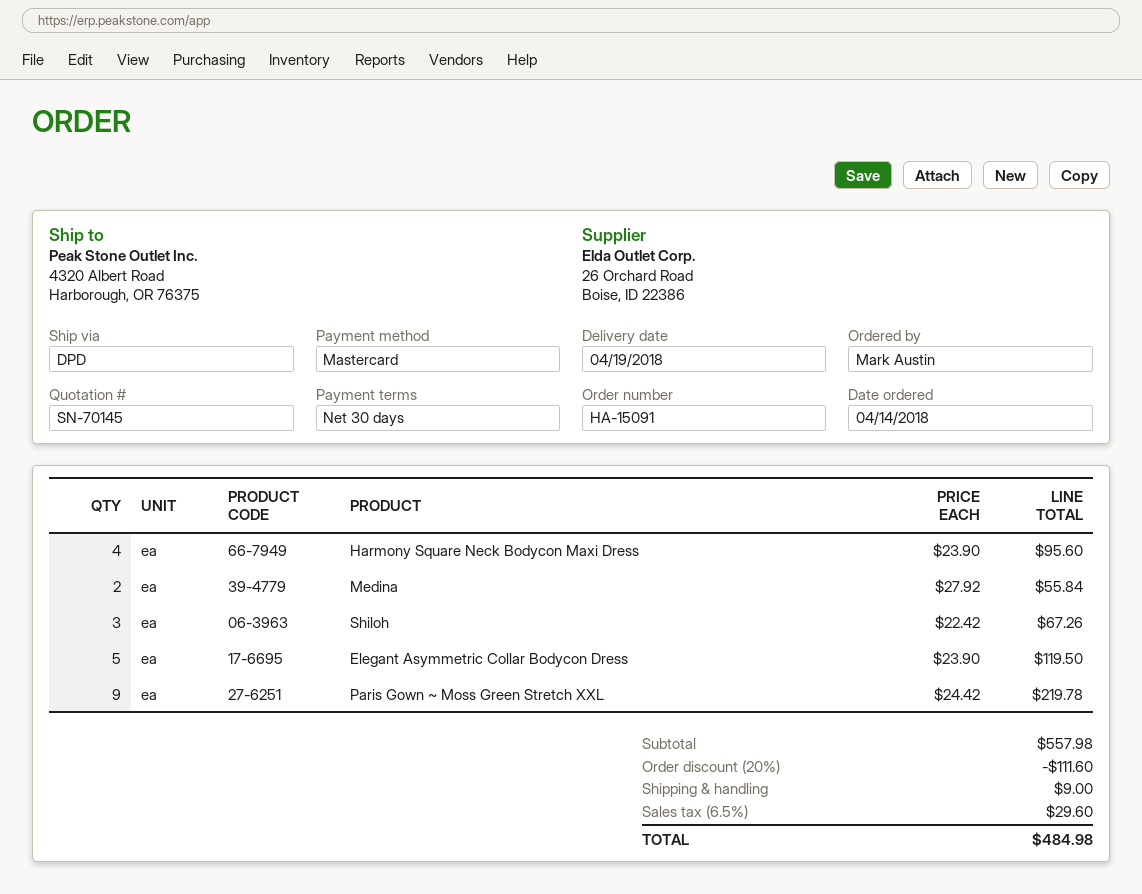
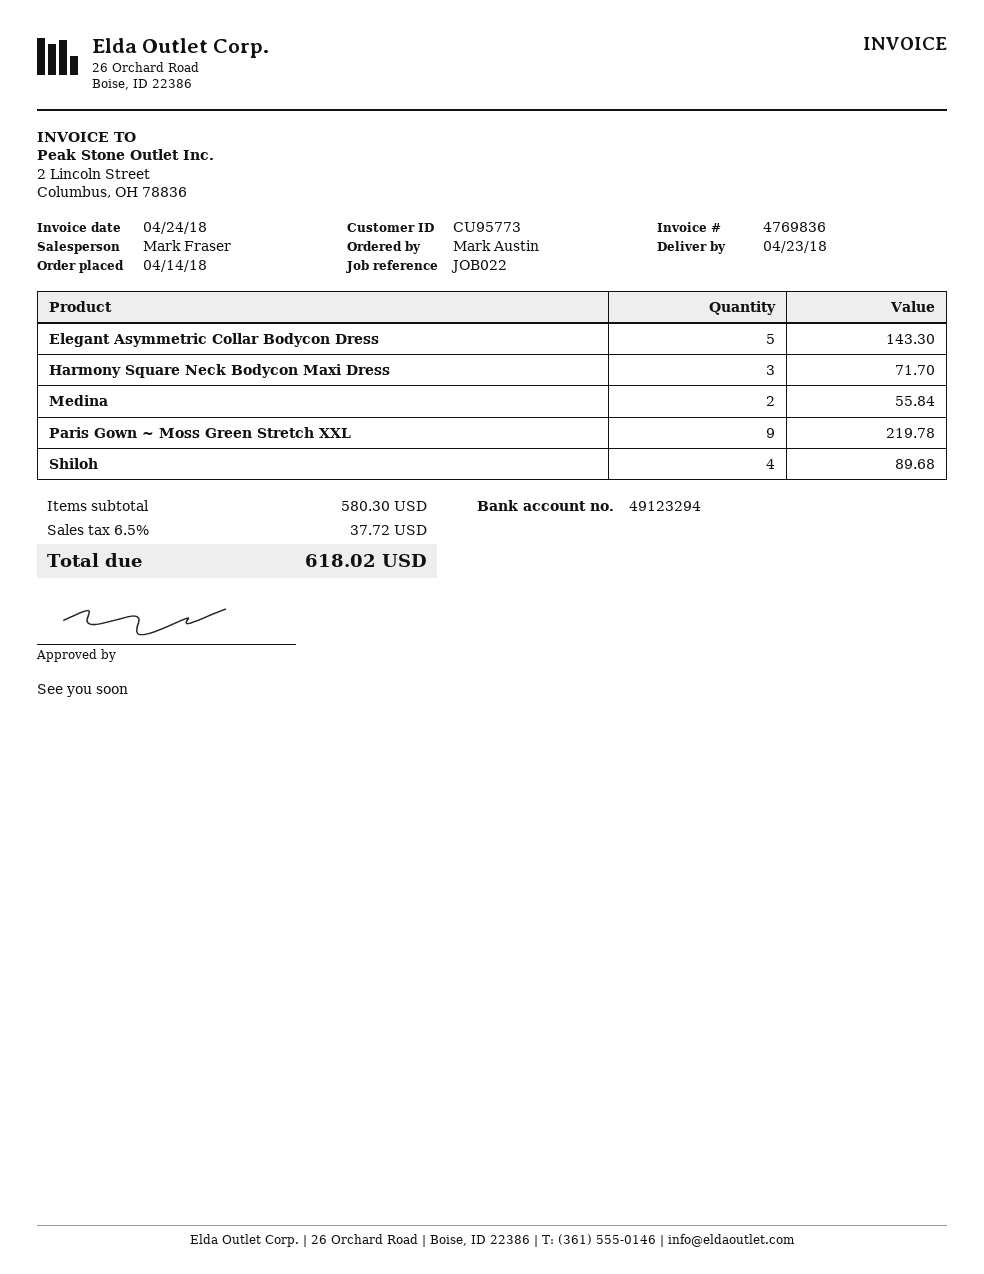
delivery date: 2018-04-19 -> 2018-04-23
Harmony Square Neck Bodycon Maxi Dress: 4 for 95.60 -> 3 for 71.70
Shiloh: 3 for 67.26 -> 4 for 89.68
Elegant Asymmetric Collar Bodycon Dress: 5 for 119.50 -> 5 for 143.30
subtotal: 557.98 -> 580.30
discount: 20% = 111.60 -> none
shipping: 9.00 -> none
tax: 6.5% = 29.60 -> 6.5% = 37.72
total: 484.98 -> 618.02

